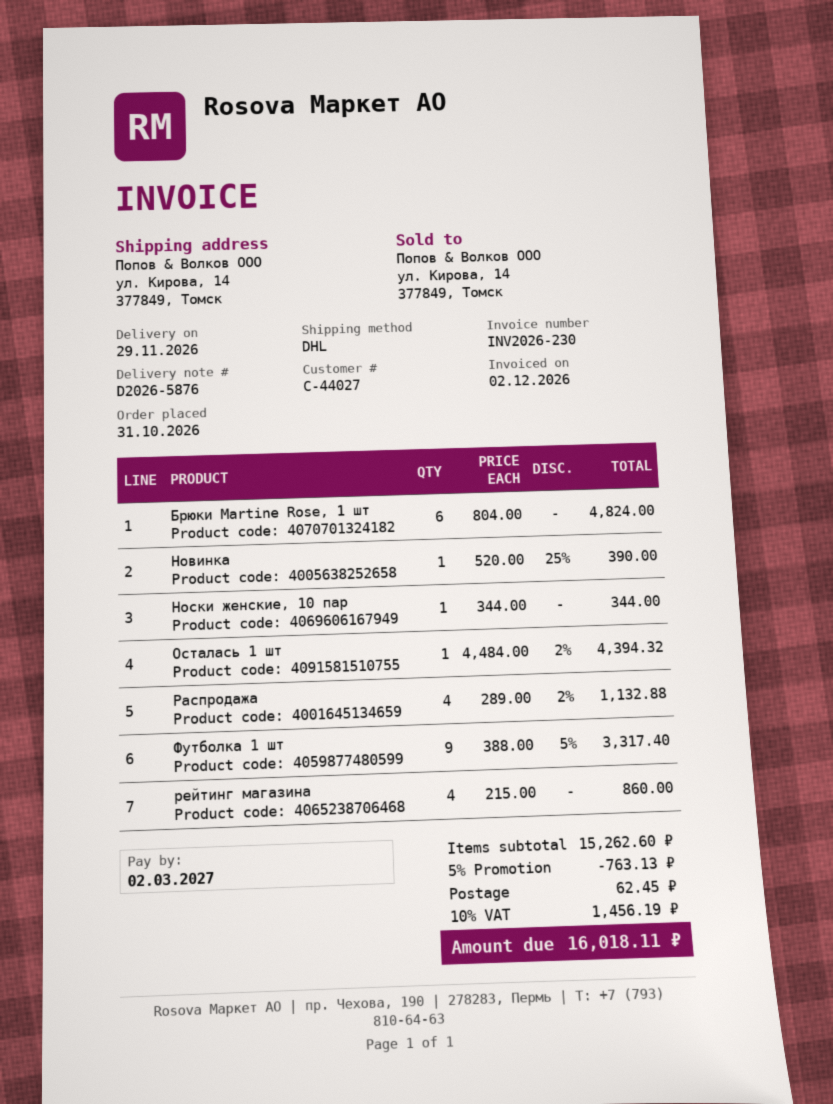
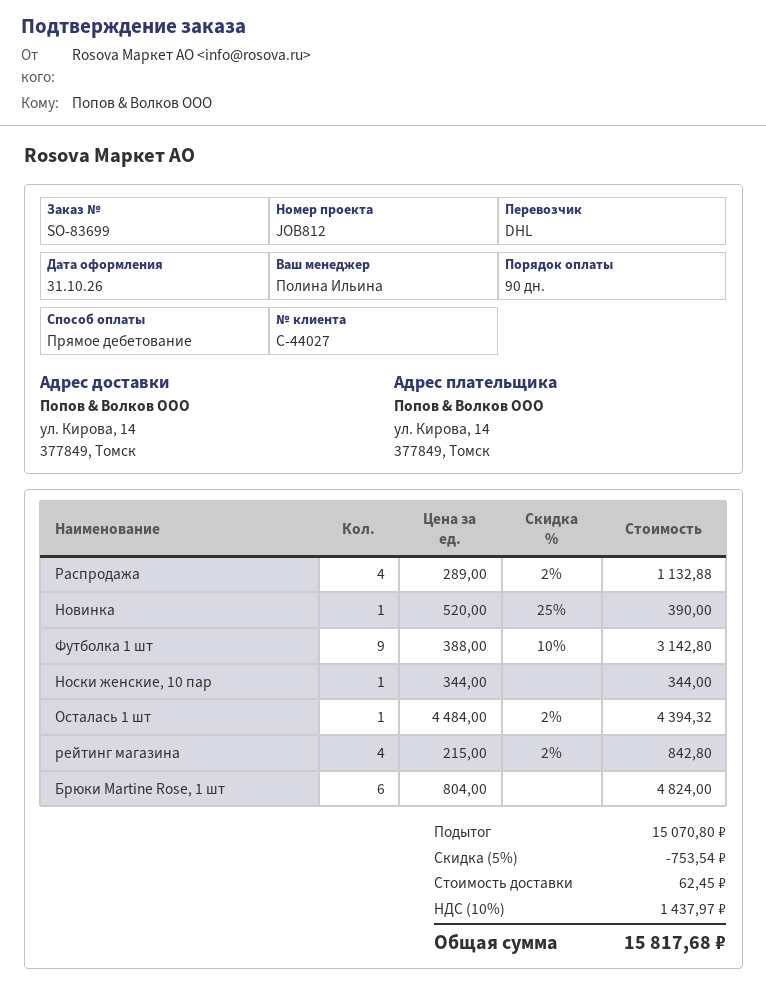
Футболка 1 шт: 9 x 388.00 - 5% = 3317.40 -> 9 x 388.00 - 10% = 3142.80
рейтинг магазина: 4 x 215.00 = 860.00 -> 4 x 215.00 - 2% = 842.80
subtotal: 15262.60 -> 15070.80
discount: 5% = 763.13 -> 5% = 753.54
tax: 10% = 1456.19 -> 10% = 1437.97
total: 16018.11 -> 15817.68

